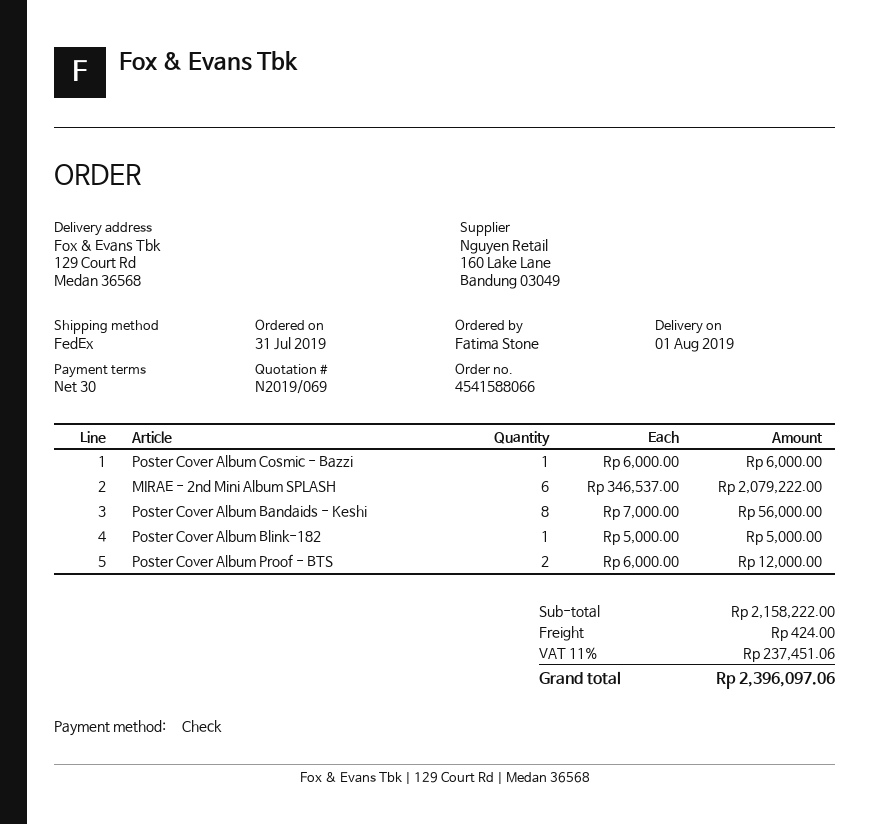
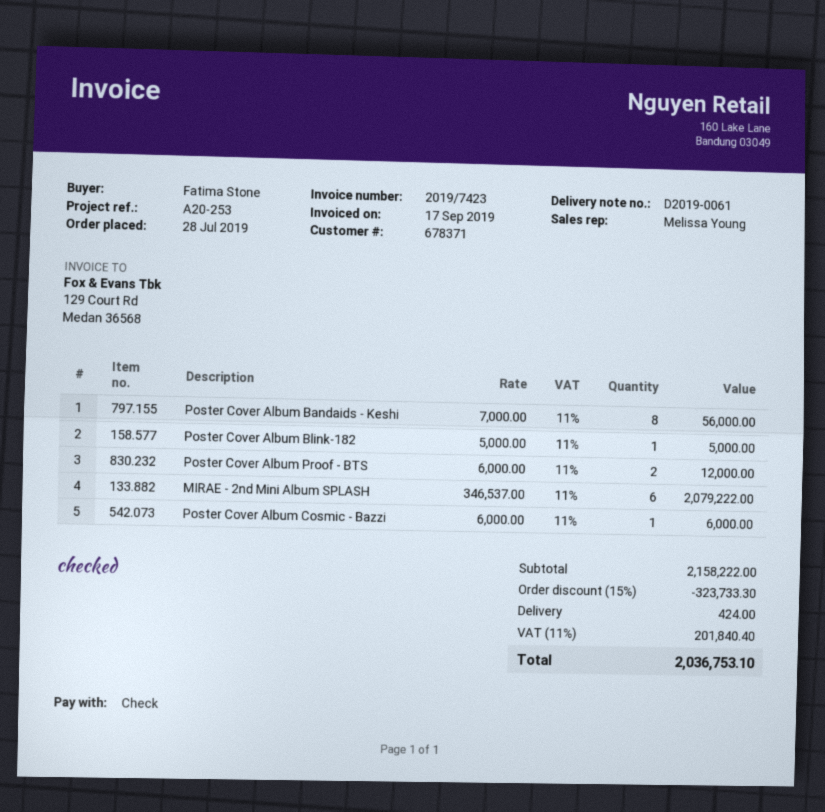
order date: 2019-07-31 -> 2019-07-28
discount: none -> 15% = 323733.30
tax: 11% = 237451.06 -> 11% = 201840.40
total: 2396097.06 -> 2036753.10

